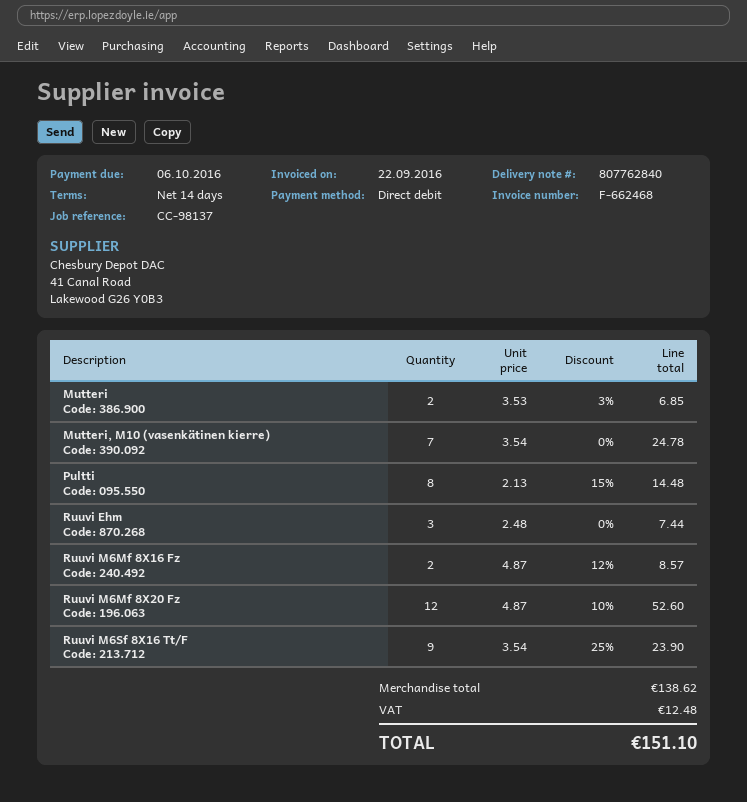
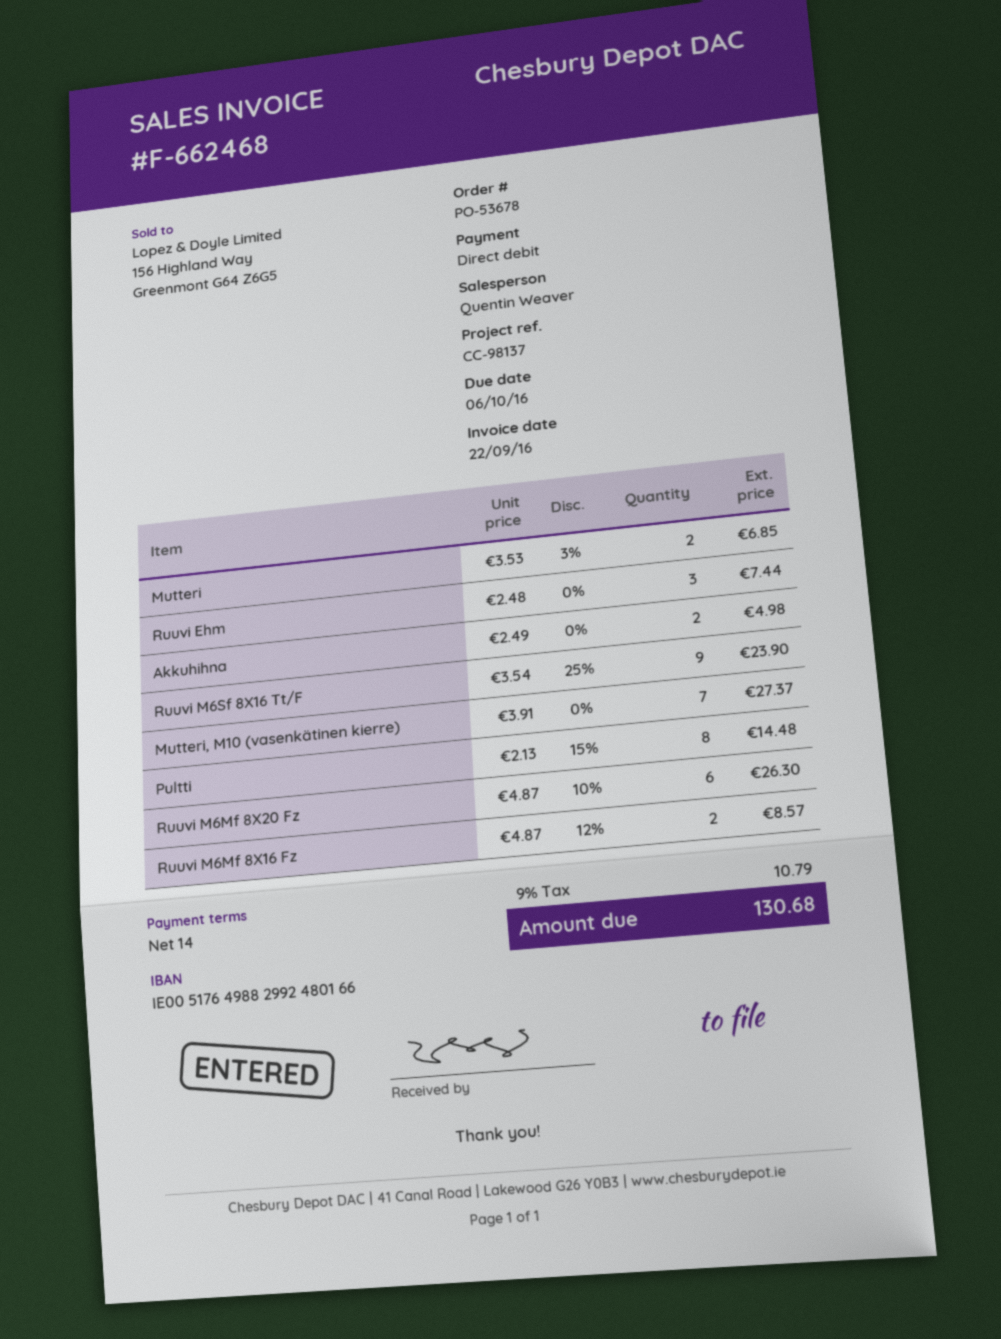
Mutteri, M10 (vasenkätinen kierre): 7 x 3.54 = 24.78 -> 7 x 3.91 = 27.37
Ruuvi M6Mf 8X20 Fz: 12 x 4.87 - 10% = 52.60 -> 6 x 4.87 - 10% = 26.30
Akkuhihna: none -> 2 x 2.49 = 4.98
tax: 12.48 -> 10.79
total: 151.10 -> 130.68

